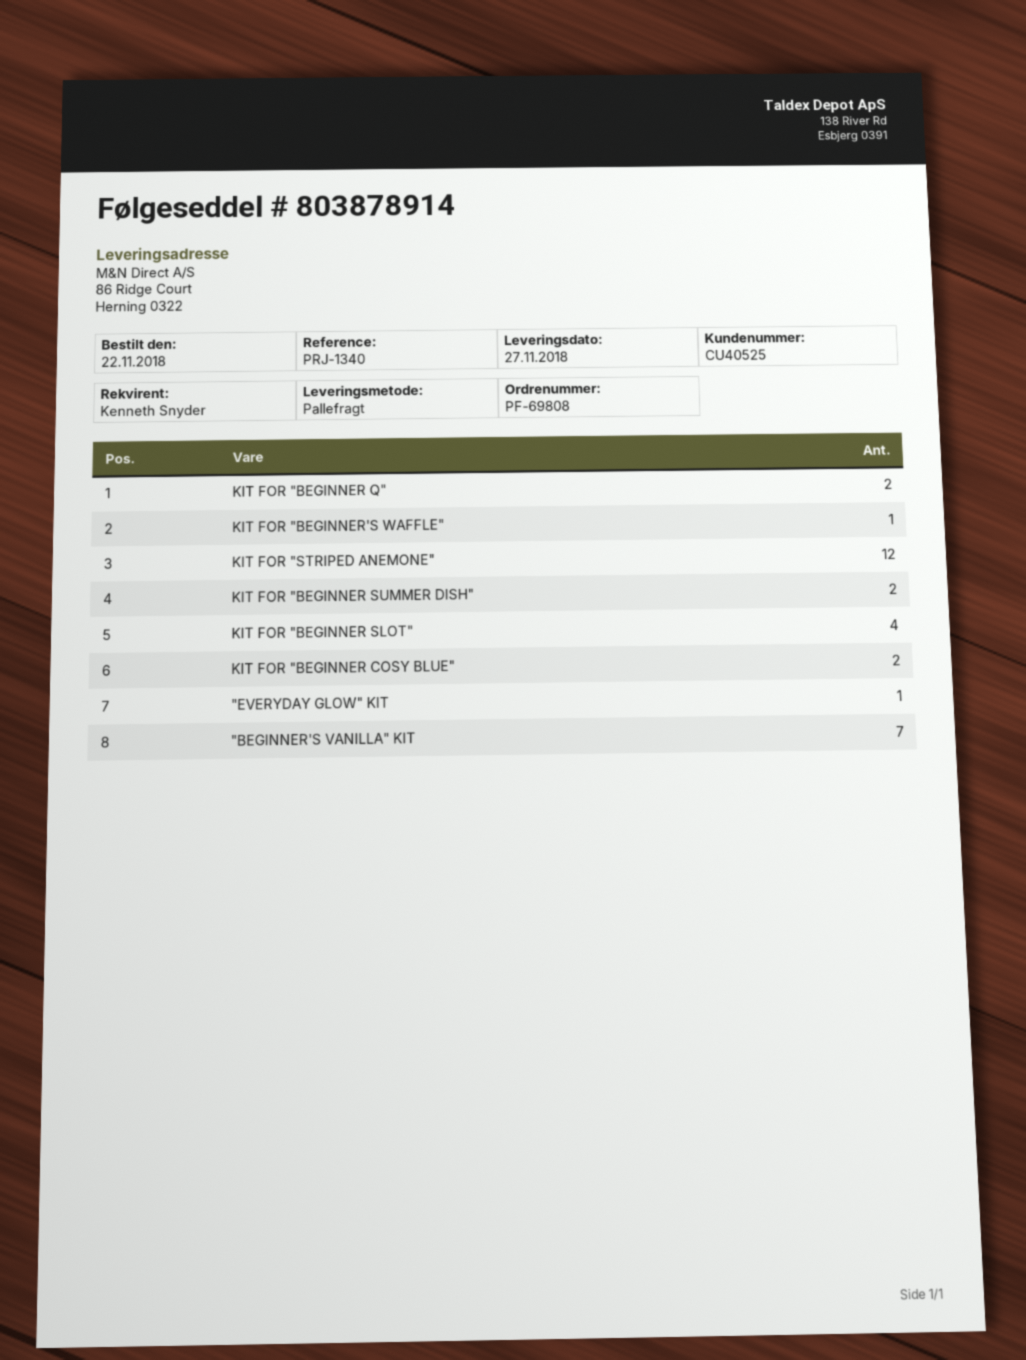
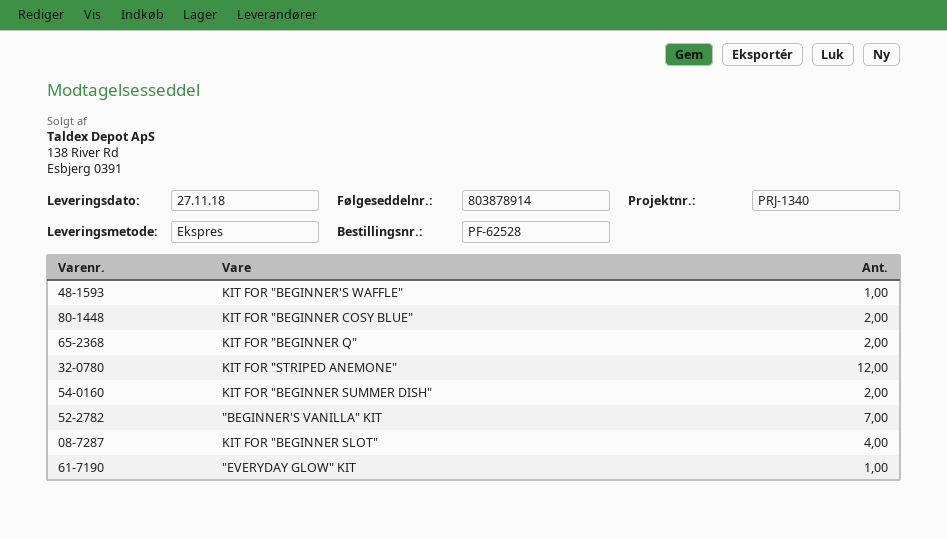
order number: PF-69808 -> PF-62528
shipping method: pallet freight -> express

